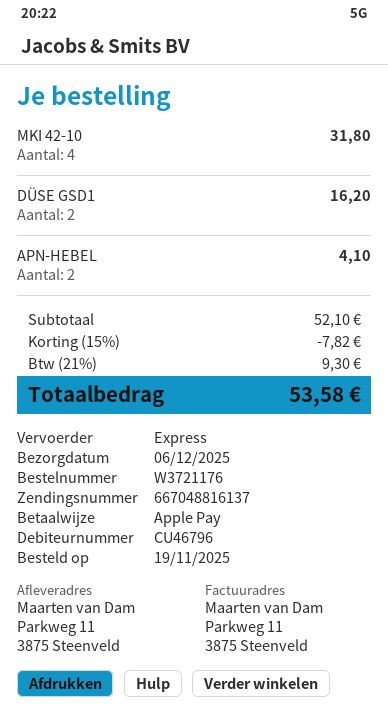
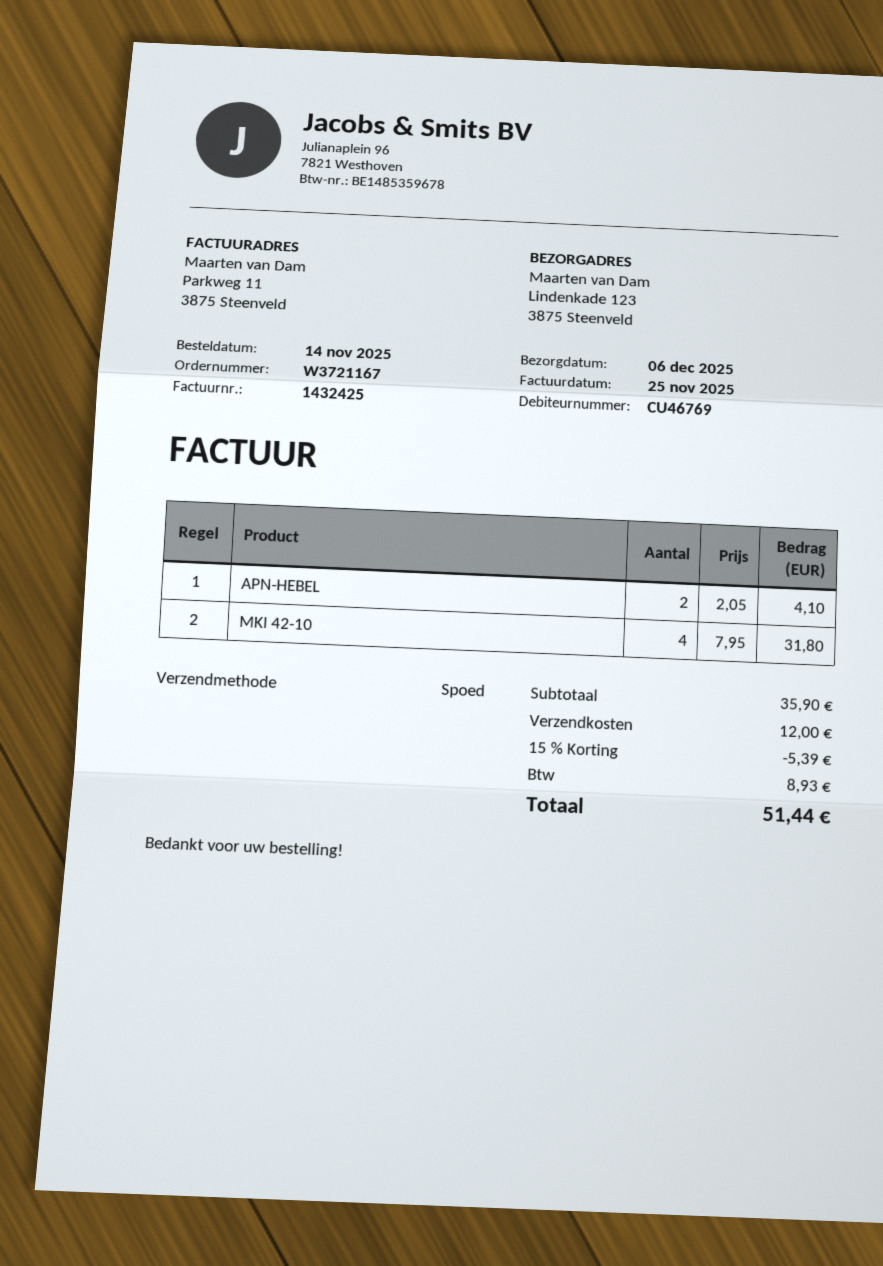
order number: W3721176 -> W3721167
order date: 2025-11-19 -> 2025-11-14
customer number: CU46796 -> CU46769
ship to: Parkweg 11, 3875 Steenveld -> Lindenkade 123, 3875 Steenveld
DÜSE GSD1: 2 for 16.20 -> none
subtotal: 52.10 -> 35.90
discount: 15% = 7.82 -> 15% = 5.39
shipping: none -> 12.00
tax: 9.30 -> 8.93
total: 53.58 -> 51.44

